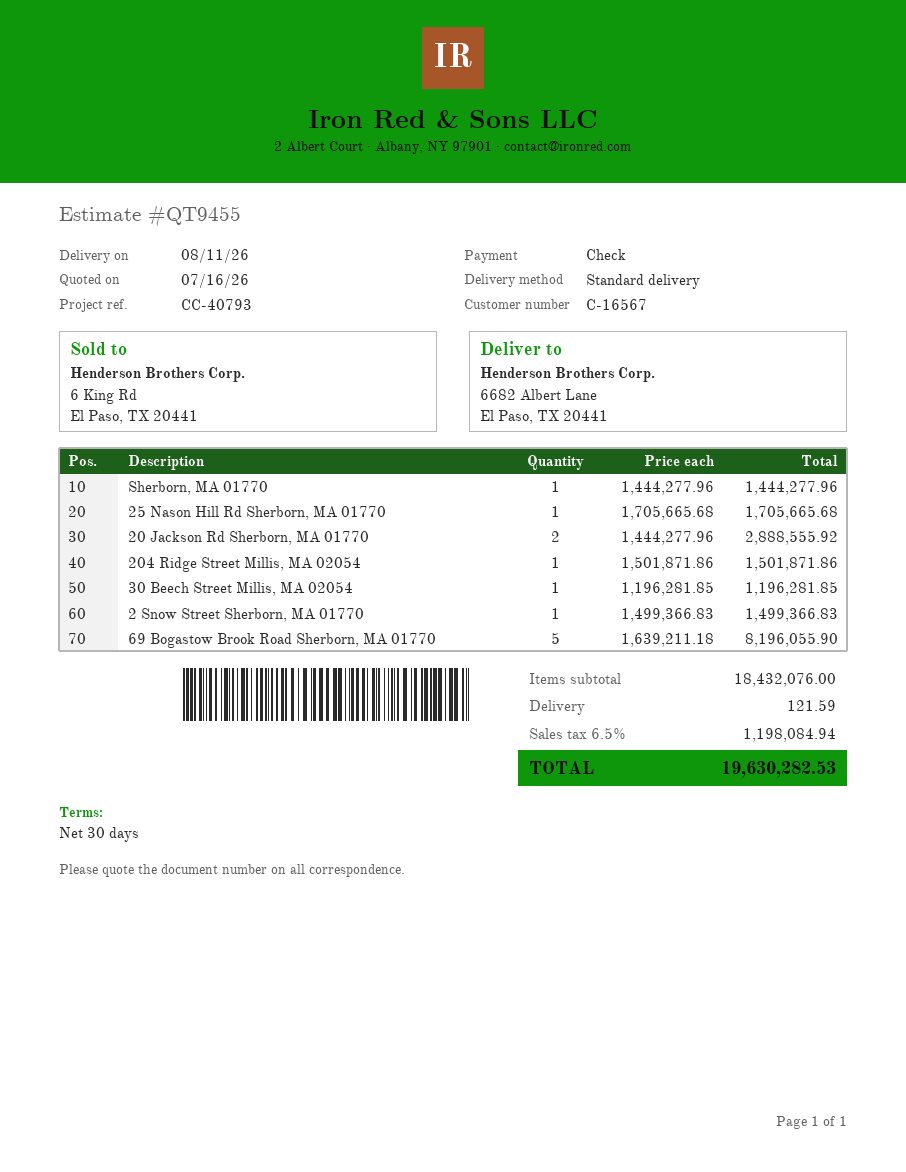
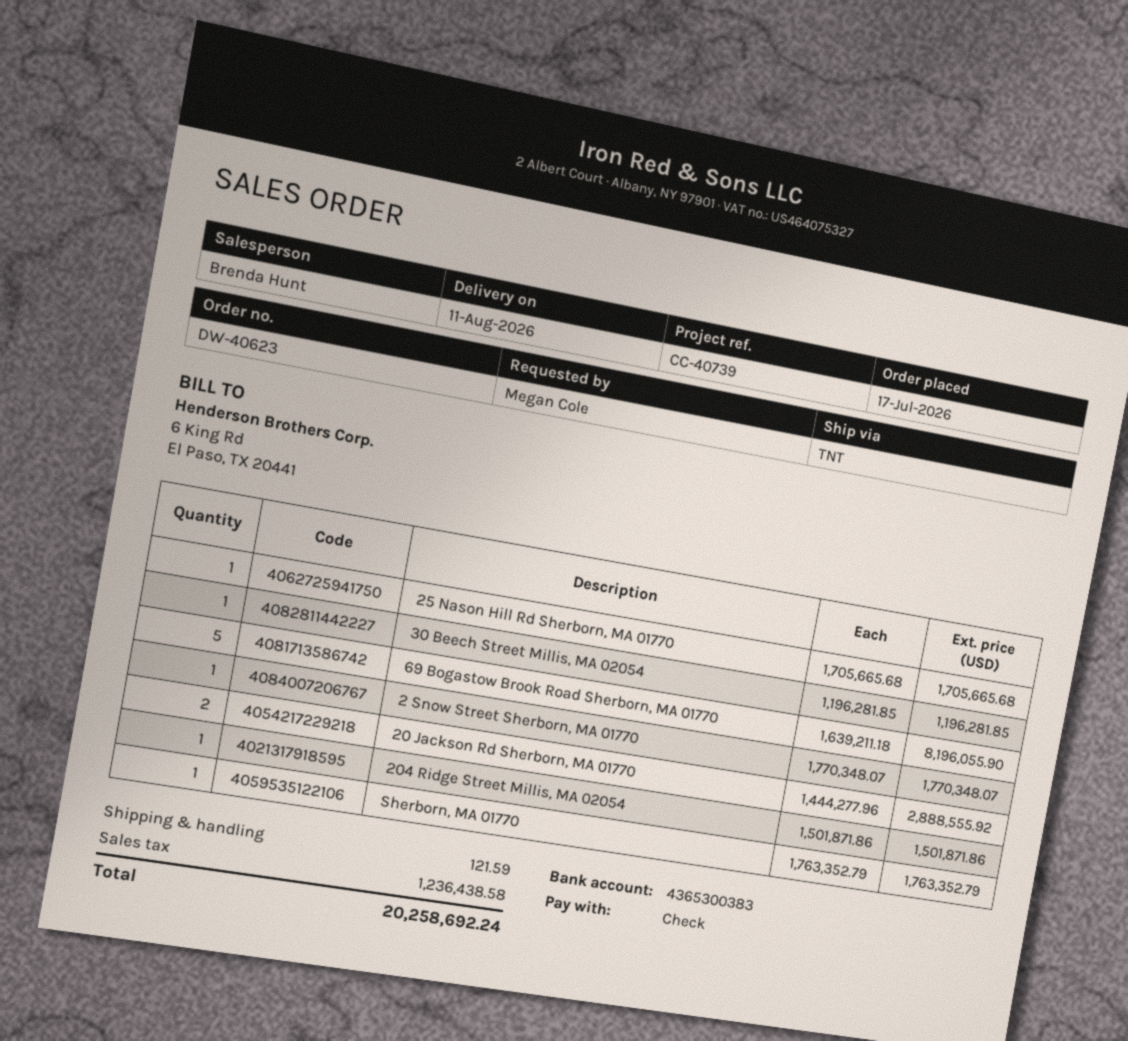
reference: CC-40793 -> CC-40739
shipping method: standard -> TNT
Sherborn, MA 01770: 1 x 1444277.96 = 1444277.96 -> 1 x 1763352.79 = 1763352.79
2 Snow Street Sherborn, MA 01770: 1 x 1499366.83 = 1499366.83 -> 1 x 1770348.07 = 1770348.07
tax: 1198084.94 -> 1236438.58
total: 19630282.53 -> 20258692.24

